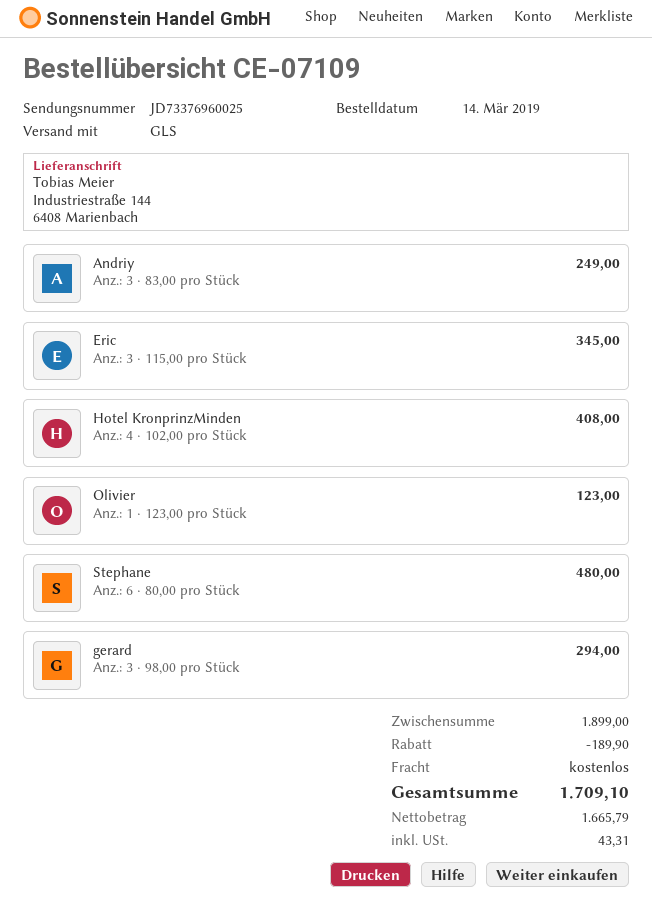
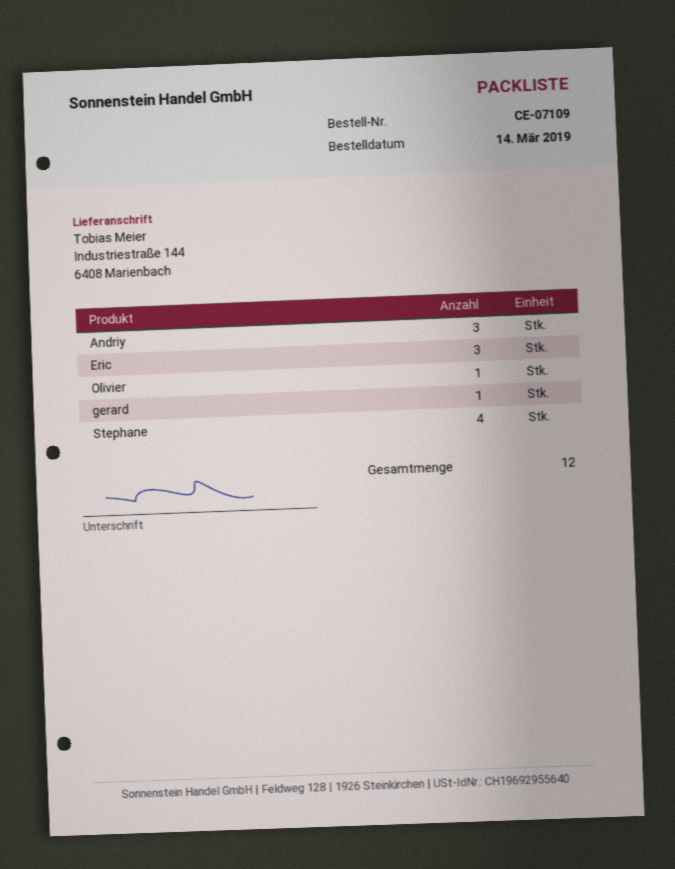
Hotel KronprinzMinden: 4 -> none
Stephane: 6 -> 4
gerard: 3 -> 1

